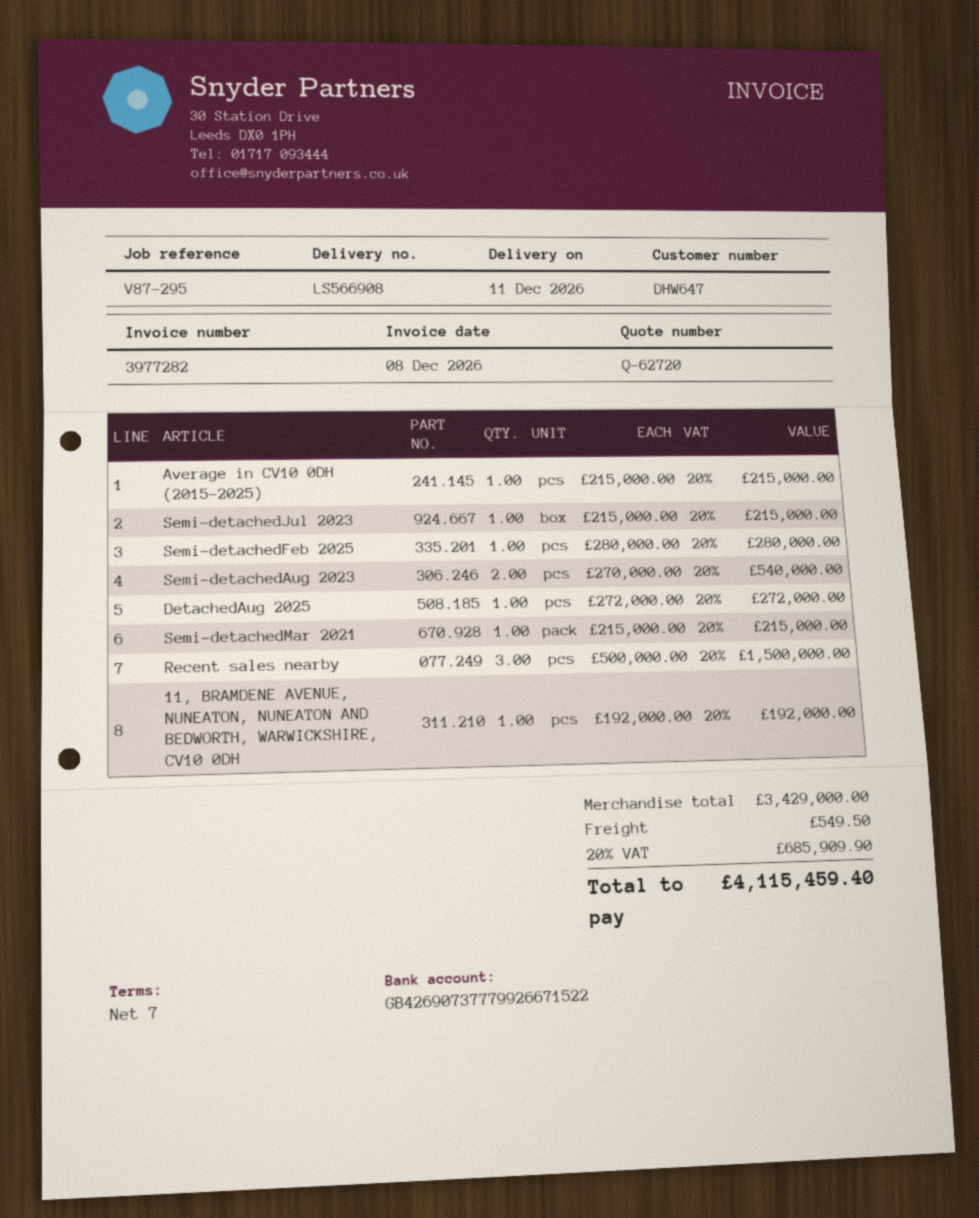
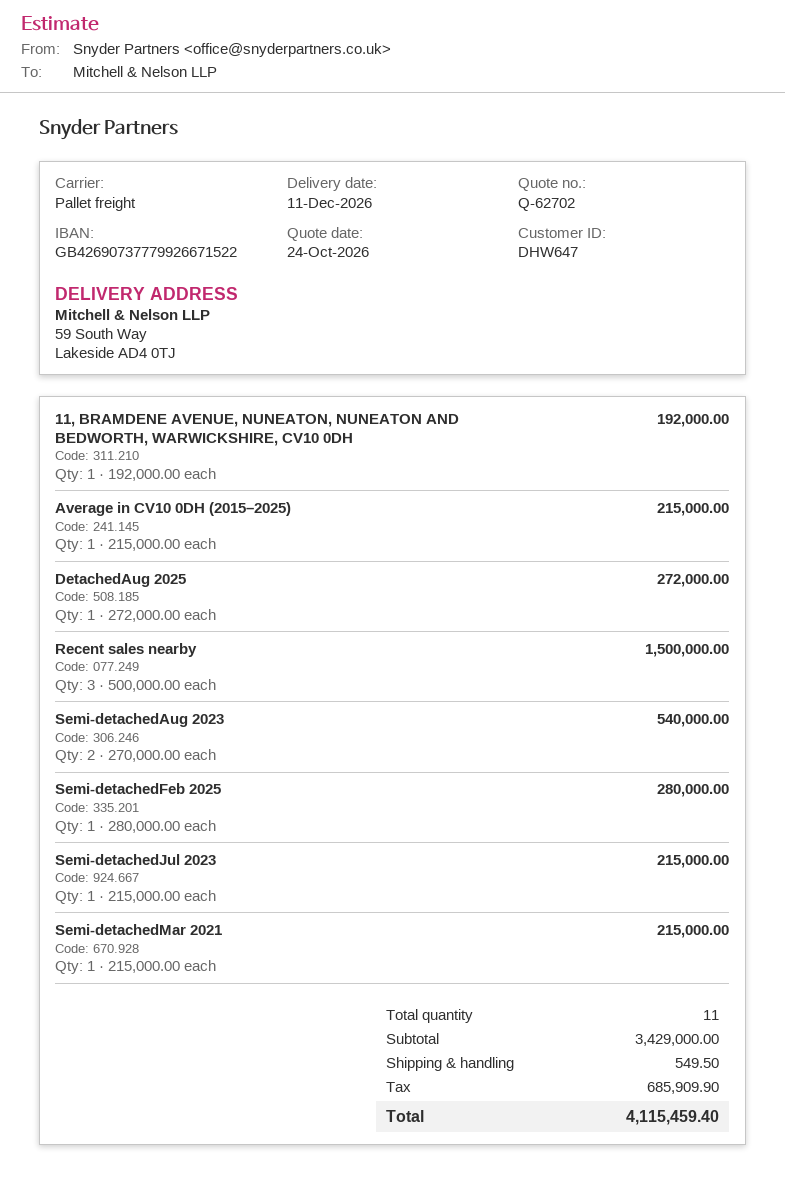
quote number: Q-62720 -> Q-62702

